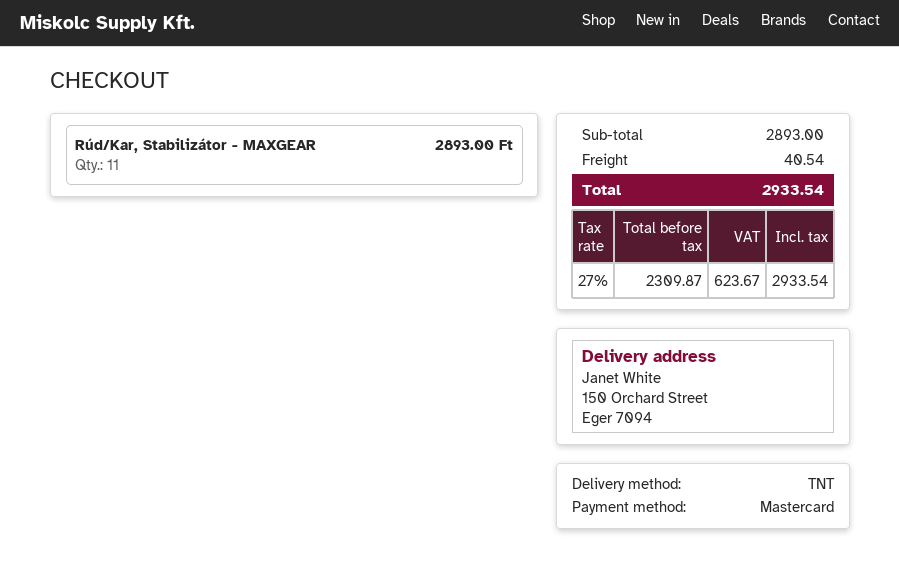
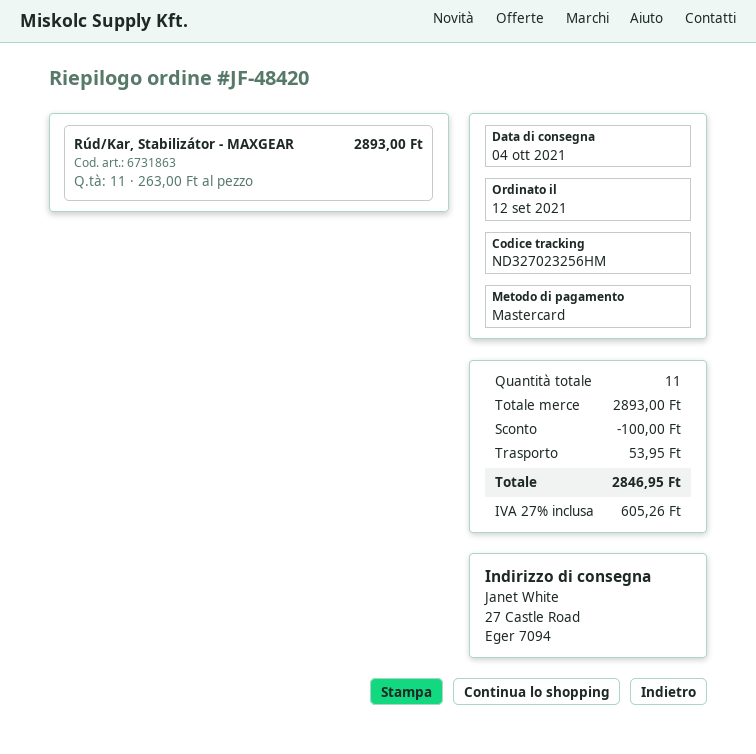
ship to: 150 Orchard Street, Eger 7094 -> 27 Castle Road, Eger 7094
discount: none -> 100.00
shipping: 40.54 -> 53.95
tax: 27% = 623.67 -> 27% = 605.26
total: 2933.54 -> 2846.95

